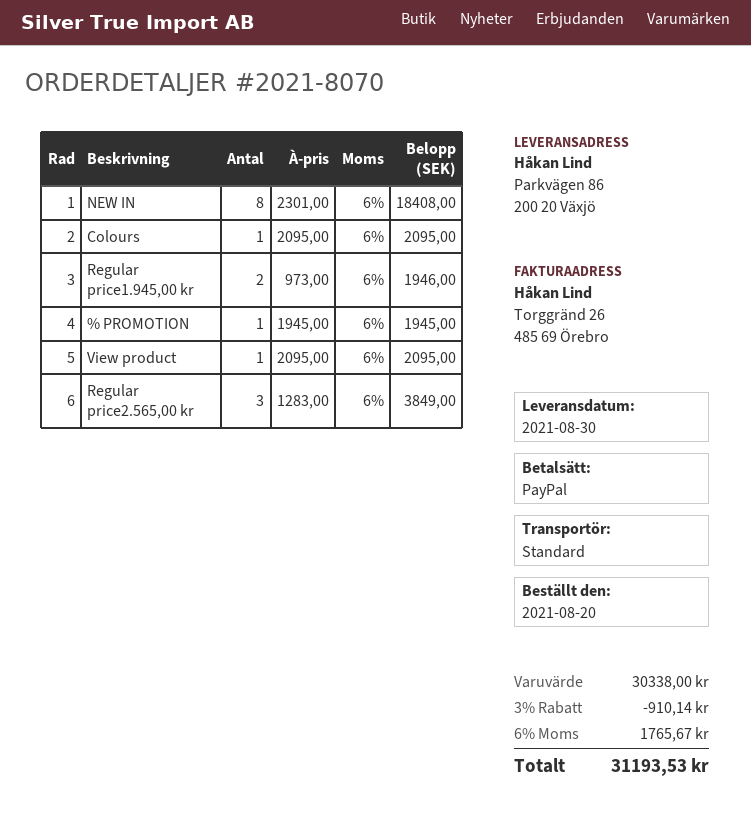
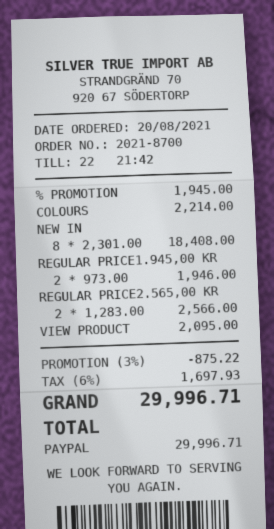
order number: 2021-8070 -> 2021-8700
Colours: 1 x 2095.00 = 2095.00 -> 1 x 2214.00 = 2214.00
Regular price2.565,00 kr: 3 x 1283.00 = 3849.00 -> 2 x 1283.00 = 2566.00
discount: 3% = 910.14 -> 3% = 875.22
tax: 6% = 1765.67 -> 6% = 1697.93
total: 31193.53 -> 29996.71

